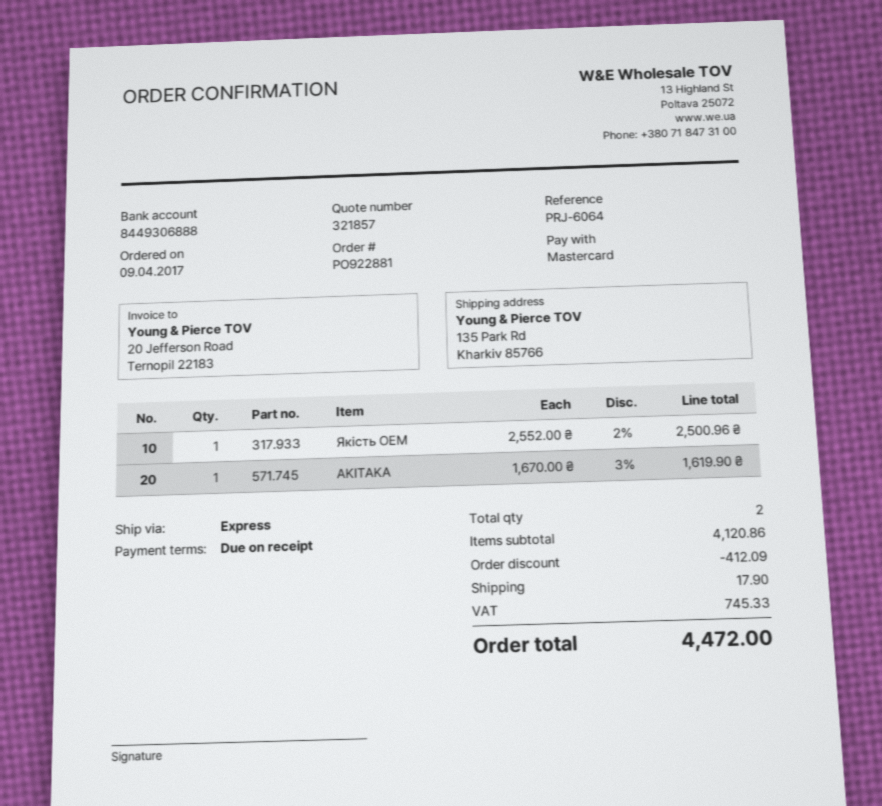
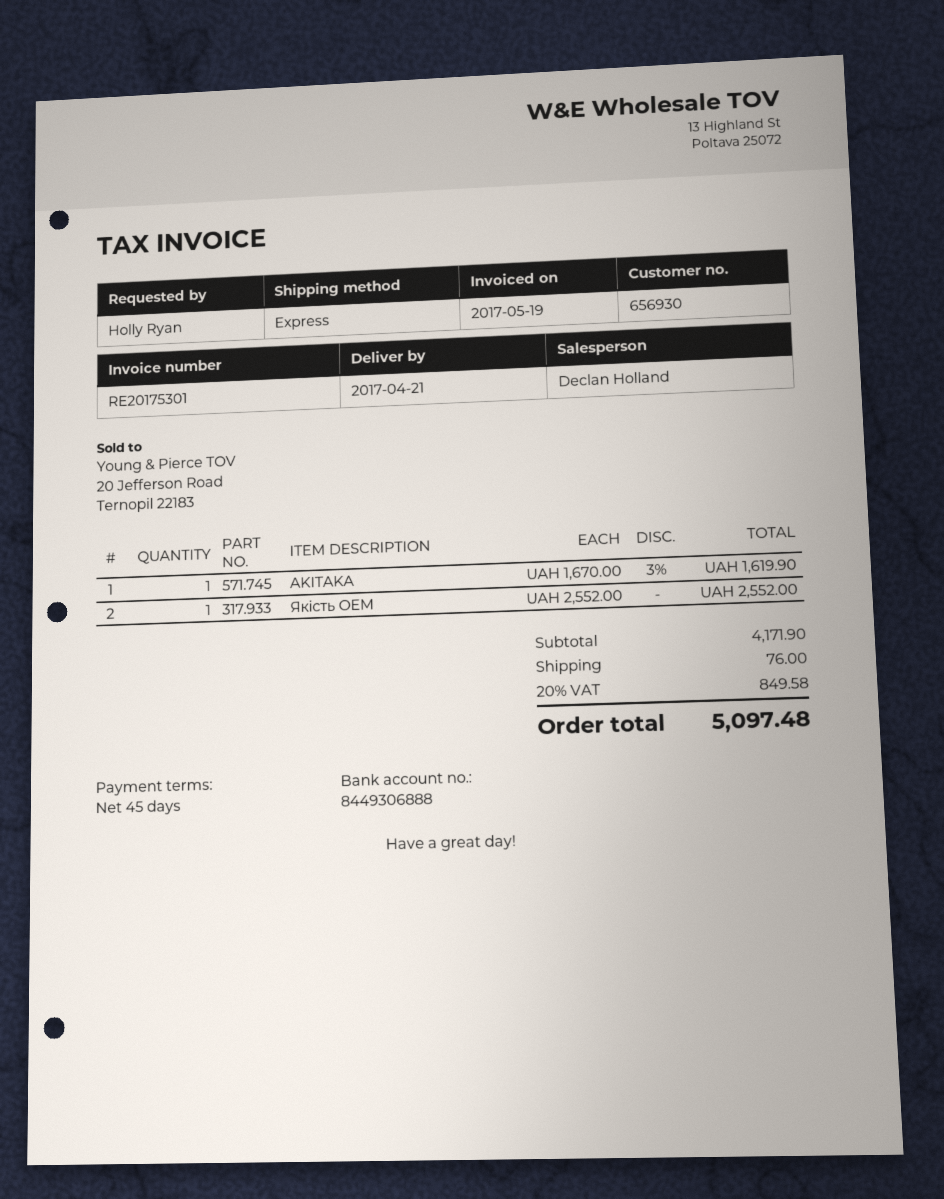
payment terms: on receipt -> 45 days
Якість OEM: 1 x 2552.00 - 2% = 2500.96 -> 1 x 2552.00 = 2552.00
subtotal: 4120.86 -> 4171.90
discount: 412.09 -> none
shipping: 17.90 -> 76.00
tax: 745.33 -> 849.58
total: 4472.00 -> 5097.48

